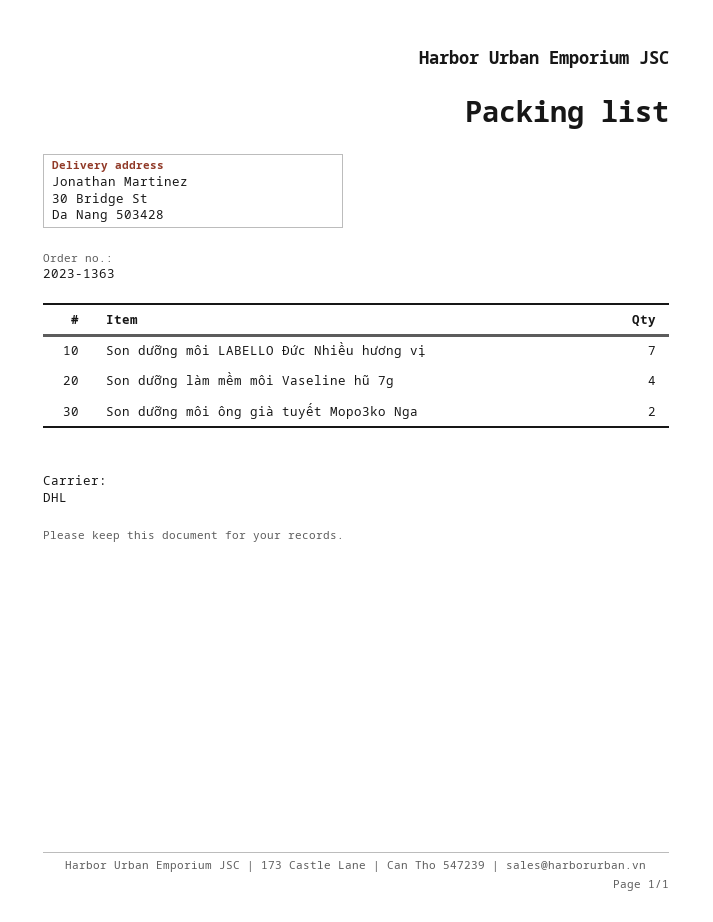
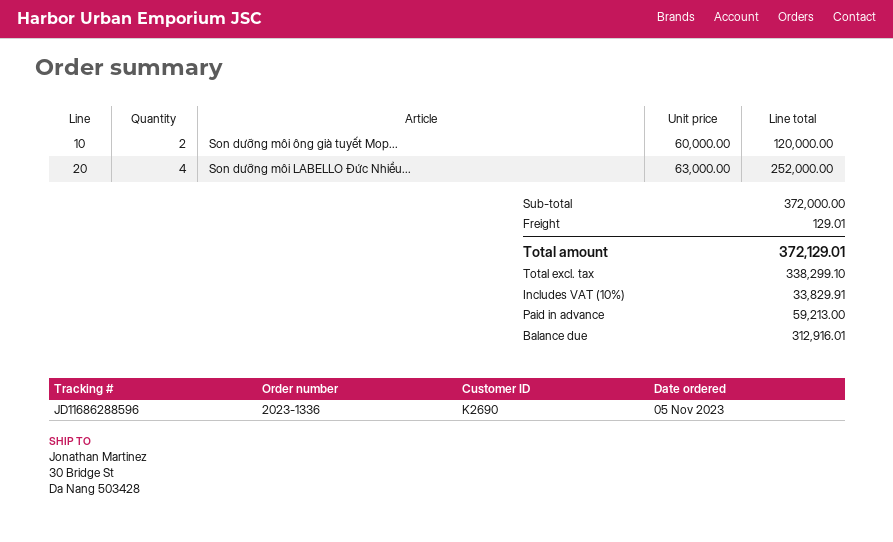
order number: 2023-1363 -> 2023-1336
Son dưỡng môi LABELLO Đức Nhiều hương vị: 7 -> 4
Son dưỡng làm mềm môi Vaseline hũ 7g: 4 -> none

